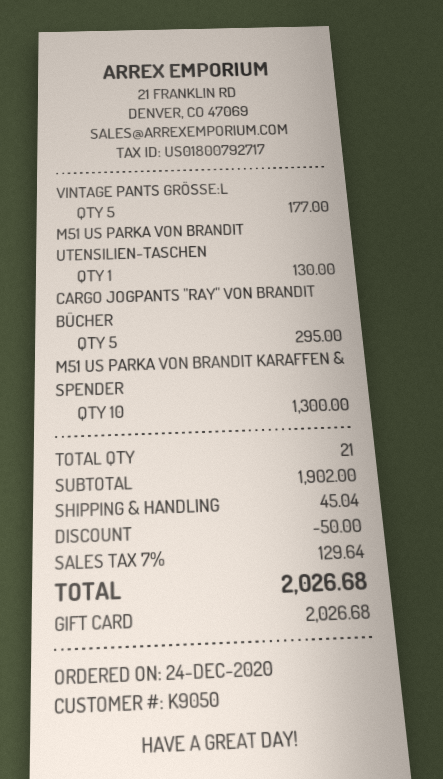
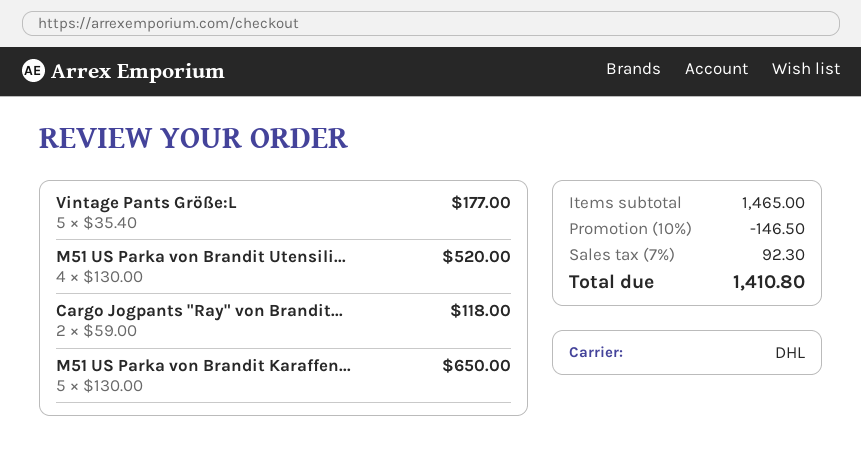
M51 US PARKA VON BRANDIT UTENSILIEN-TASCHEN: 1 for 130.00 -> 4 for 520.00
CARGO JOGPANTS "RAY" VON BRANDIT BÜCHER: 5 for 295.00 -> 2 for 118.00
M51 US PARKA VON BRANDIT KARAFFEN & SPENDER: 10 for 1300.00 -> 5 for 650.00
subtotal: 1902.00 -> 1465.00
discount: 50.00 -> 146.50
shipping: 45.04 -> none
tax: 7% = 129.64 -> 7% = 92.30
total: 2026.68 -> 1410.80

